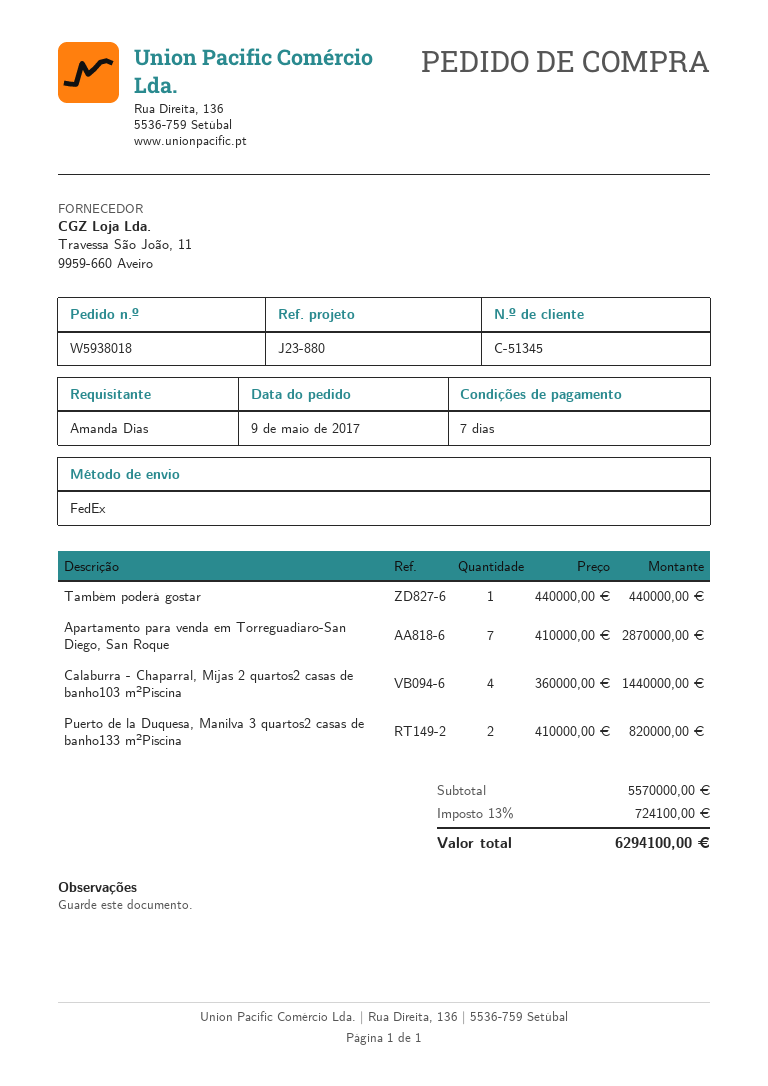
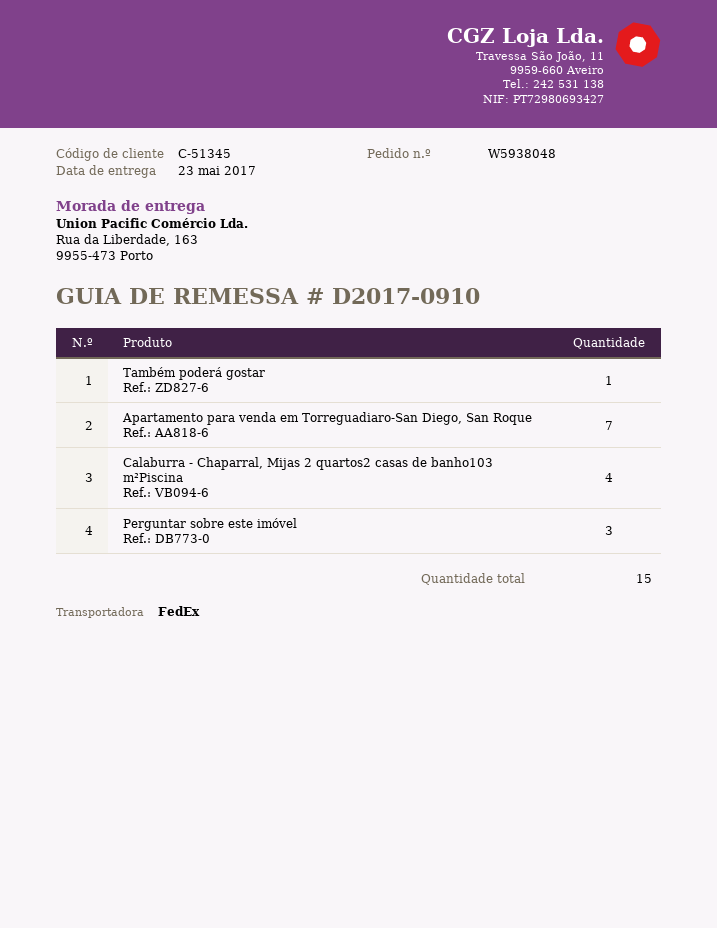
order number: W5938018 -> W5938048
Puerto de la Duquesa, Manilva 3 quartos2 casas de banho133 m²Piscina: 2 -> none
Perguntar sobre este imóvel: none -> 3

